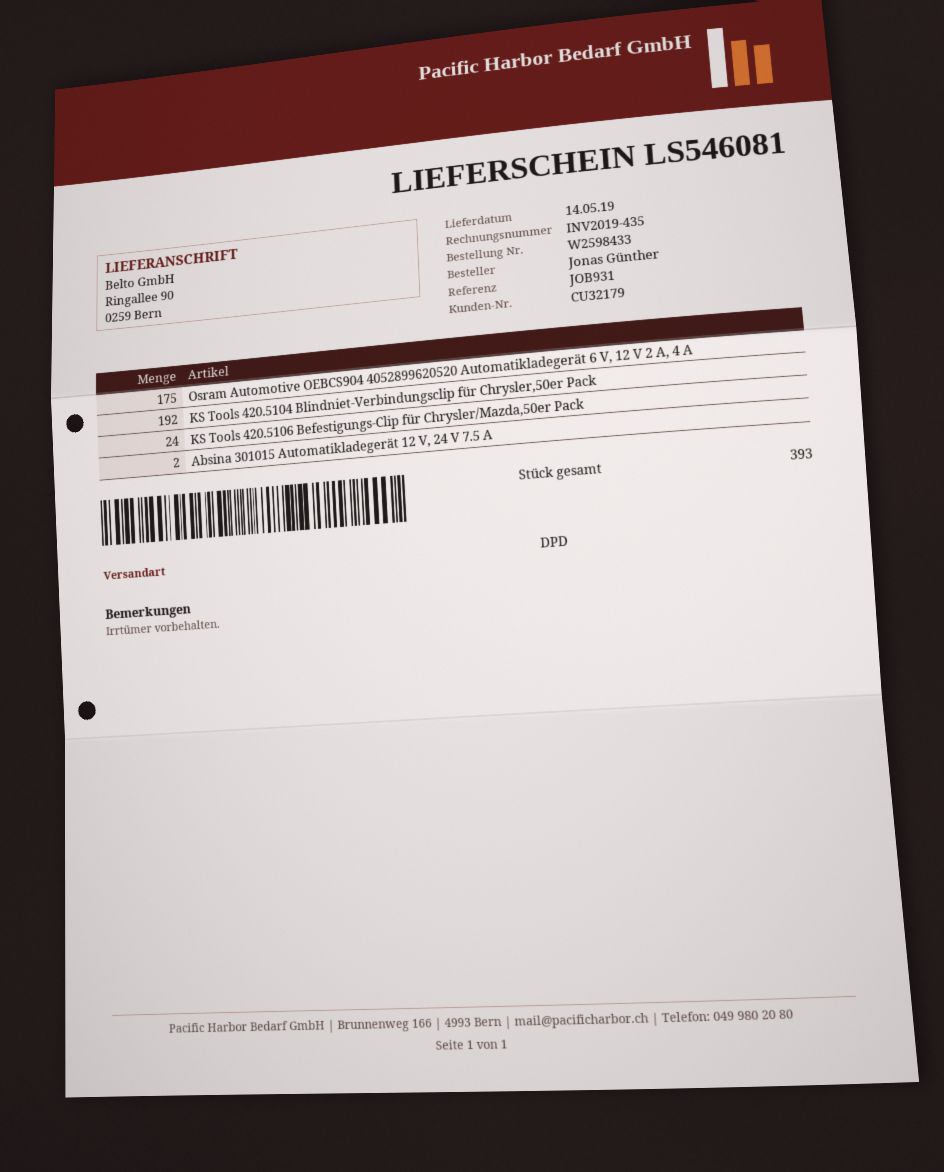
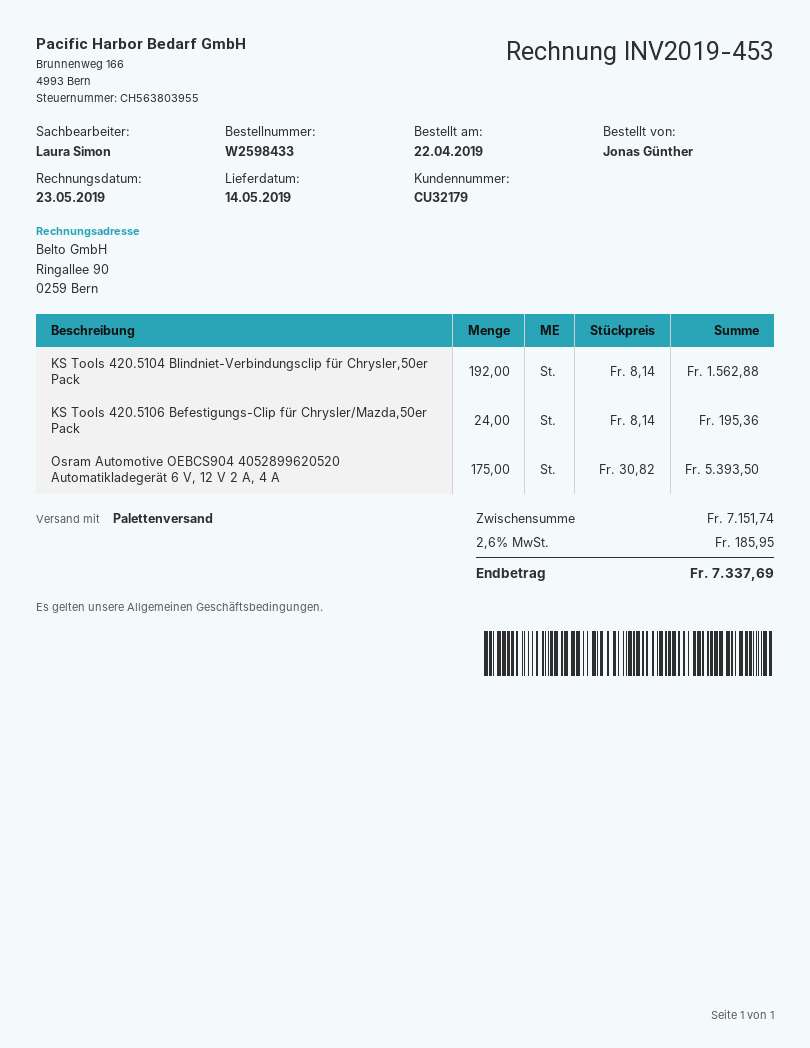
invoice number: INV2019-435 -> INV2019-453
shipping method: DPD -> pallet freight
Absina 301015 Automatikladegerät 12 V, 24 V 7.5 A: 2 -> none

